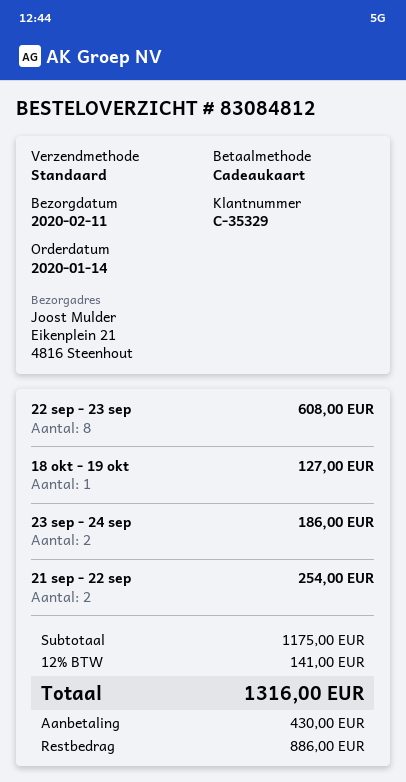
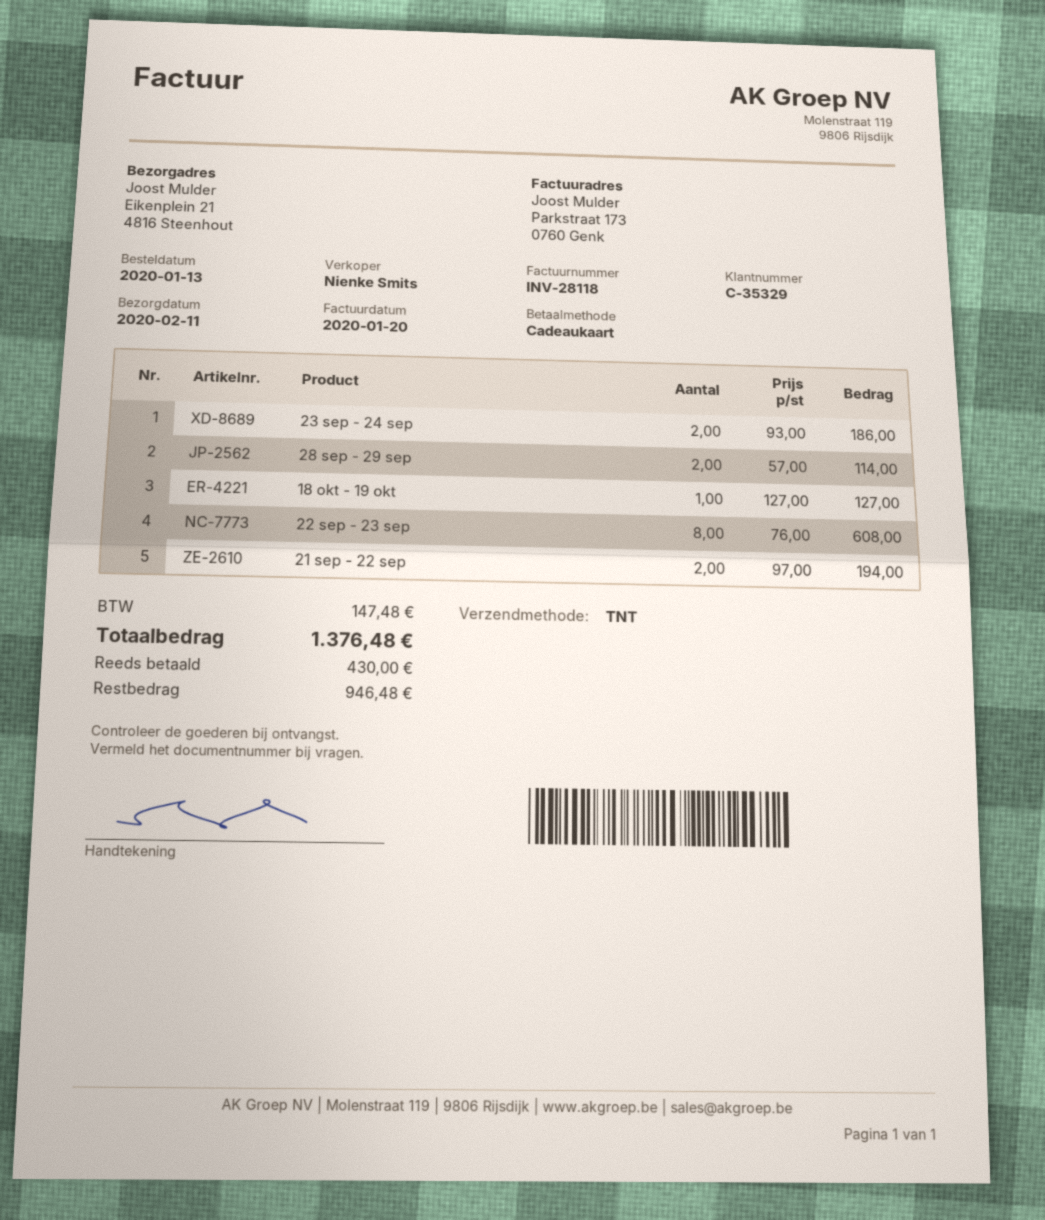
order date: 2020-01-14 -> 2020-01-13
shipping method: standard -> TNT
21 sep - 22 sep: 2 for 254.00 -> 2 for 194.00
28 sep - 29 sep: none -> 2 for 114.00
tax: 141.00 -> 147.48
total: 1316.00 -> 1376.48
balance: 886.00 -> 946.48

